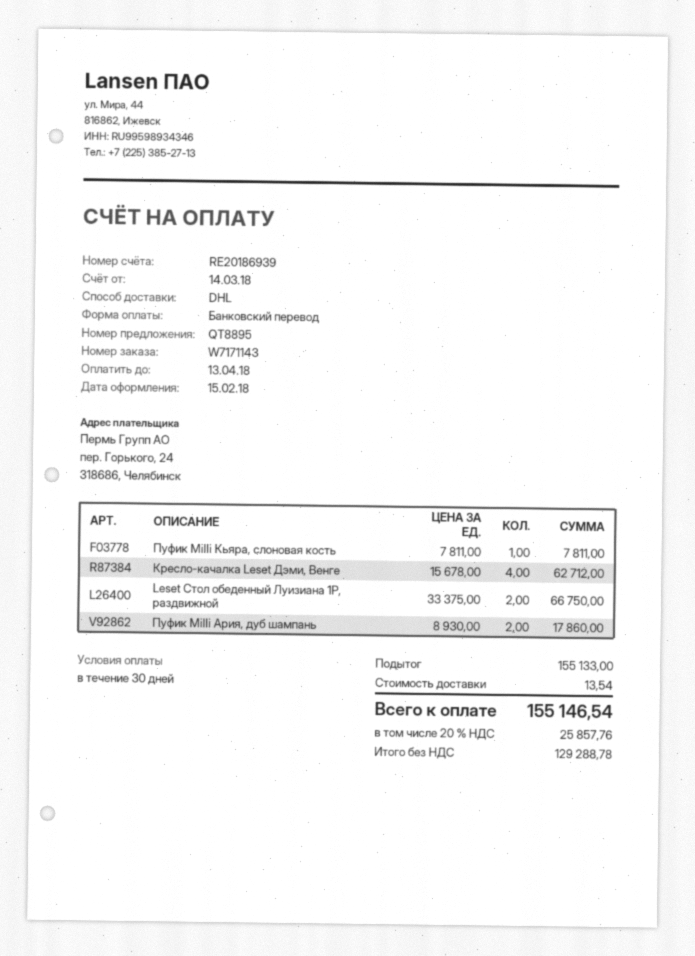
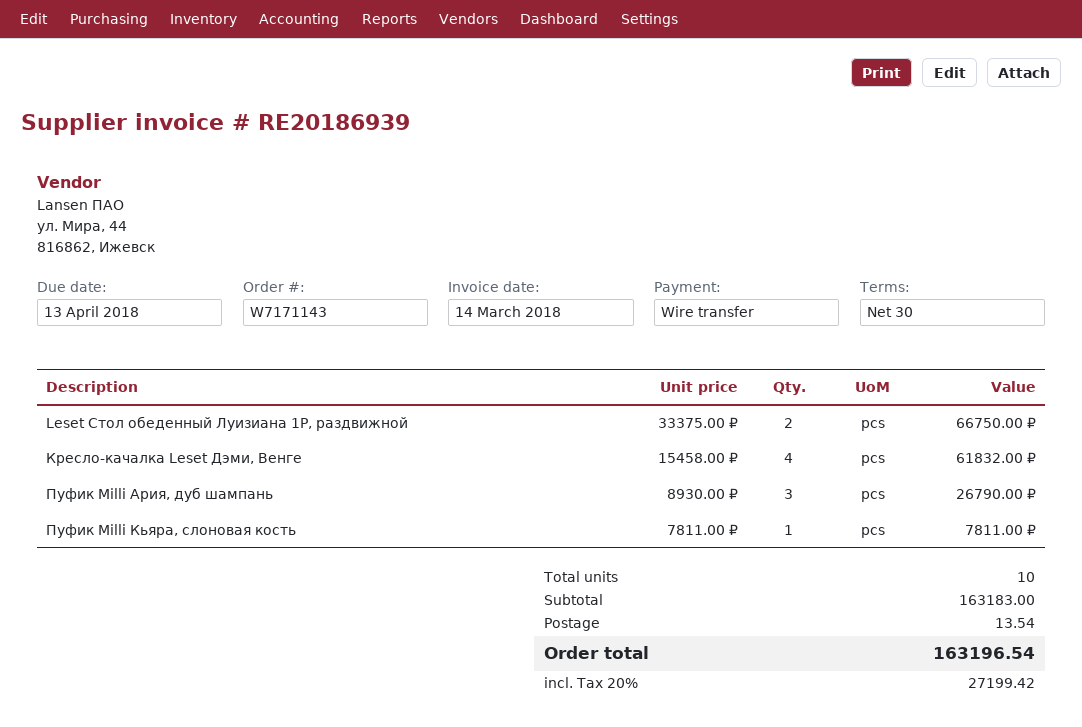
Кресло-качалка Leset Дэми, Венге: 4 x 15678.00 = 62712.00 -> 4 x 15458.00 = 61832.00
Пуфик Milli Ария, дуб шампань: 2 x 8930.00 = 17860.00 -> 3 x 8930.00 = 26790.00
subtotal: 155133.00 -> 163183.00
tax: 20% = 25857.76 -> 20% = 27199.42
total: 155146.54 -> 163196.54

